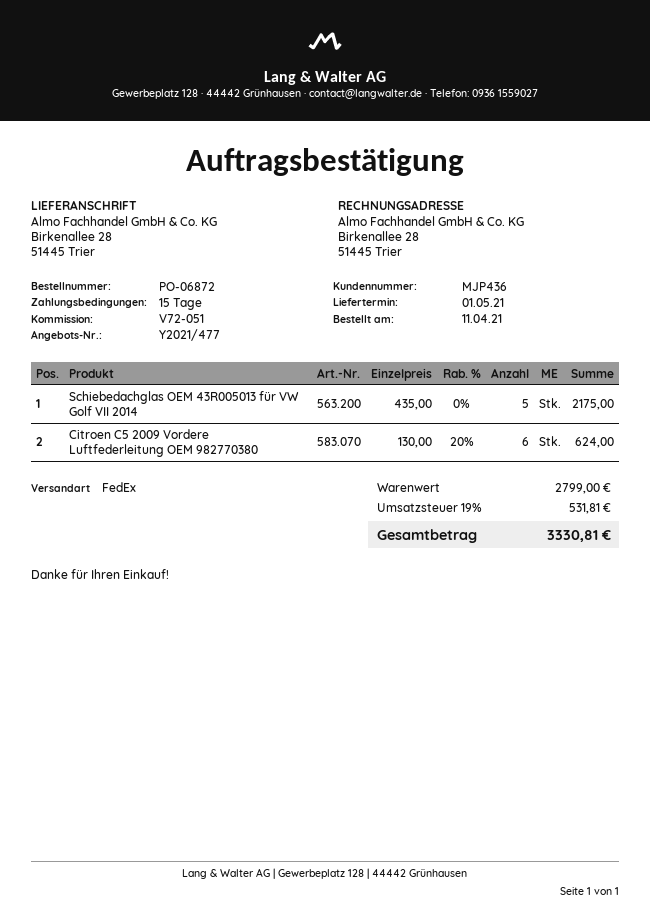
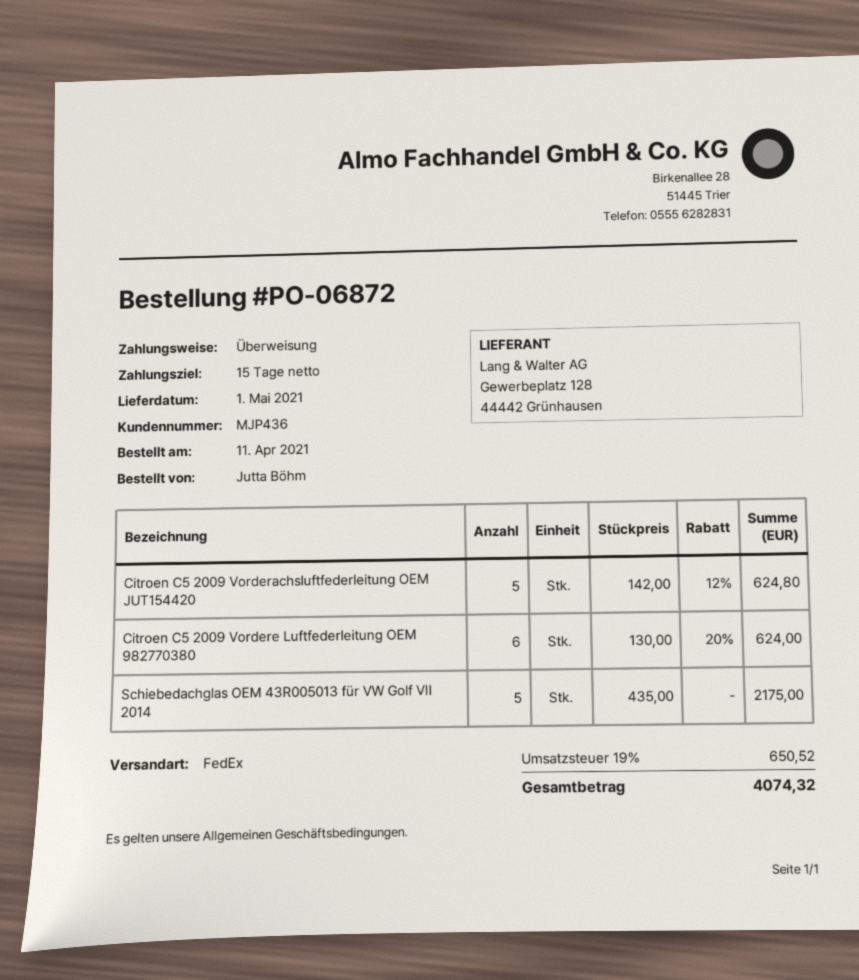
Citroen C5 2009 Vorderachsluftfederleitung OEM JUT154420: none -> 5 x 142.00 - 12% = 624.80
tax: 19% = 531.81 -> 19% = 650.52
total: 3330.81 -> 4074.32

